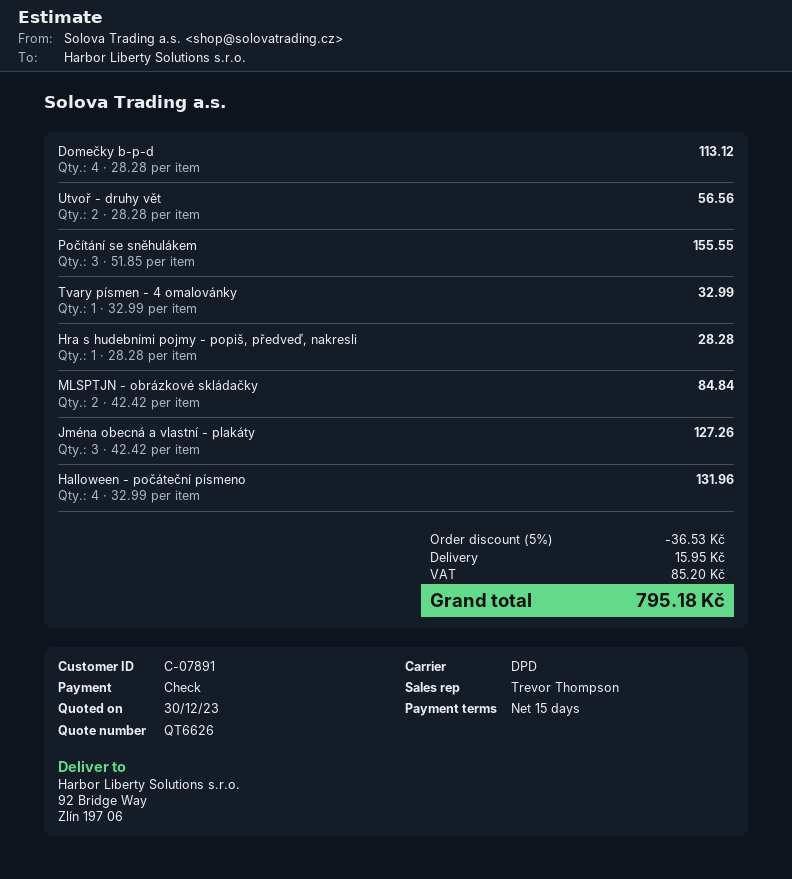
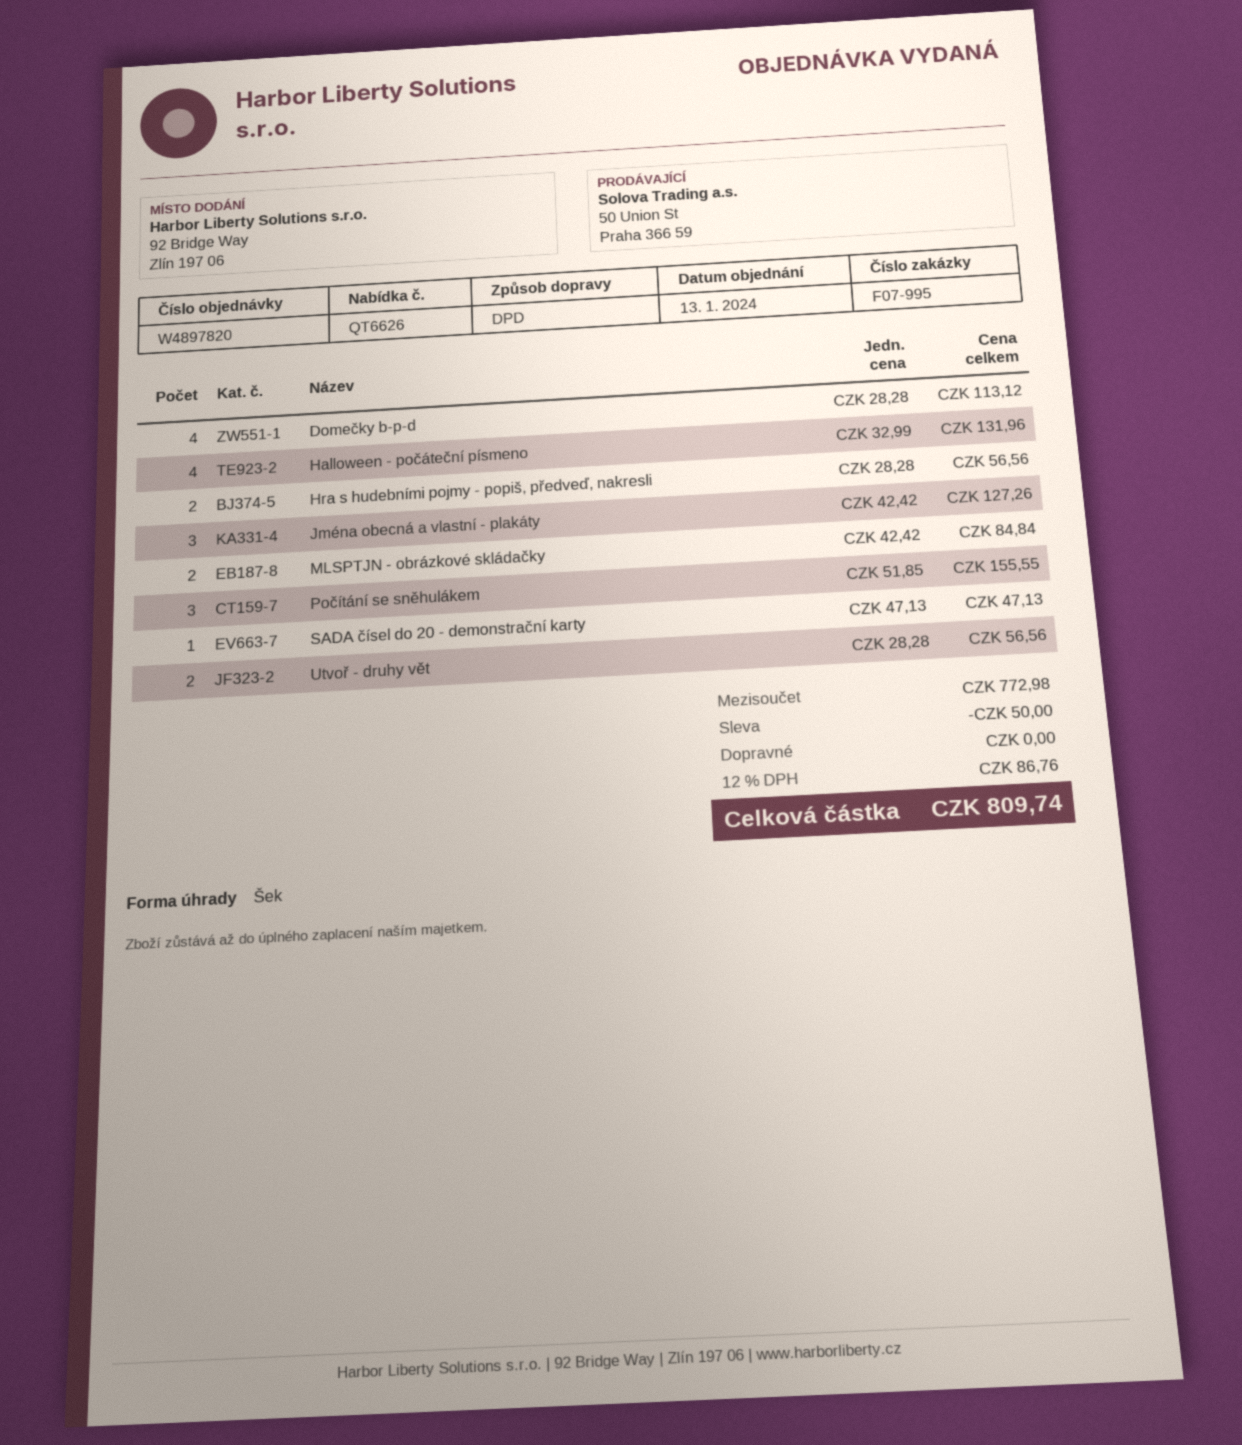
Tvary písmen - 4 omalovánky: 1 x 32.99 = 32.99 -> none
Hra s hudebními pojmy - popiš, předveď, nakresli: 1 x 28.28 = 28.28 -> 2 x 28.28 = 56.56
SADA čísel do 20 - demonstrační karty: none -> 1 x 47.13 = 47.13
discount: 36.53 -> 50.00
shipping: 15.95 -> 0.00
tax: 85.20 -> 86.76
total: 795.18 -> 809.74

